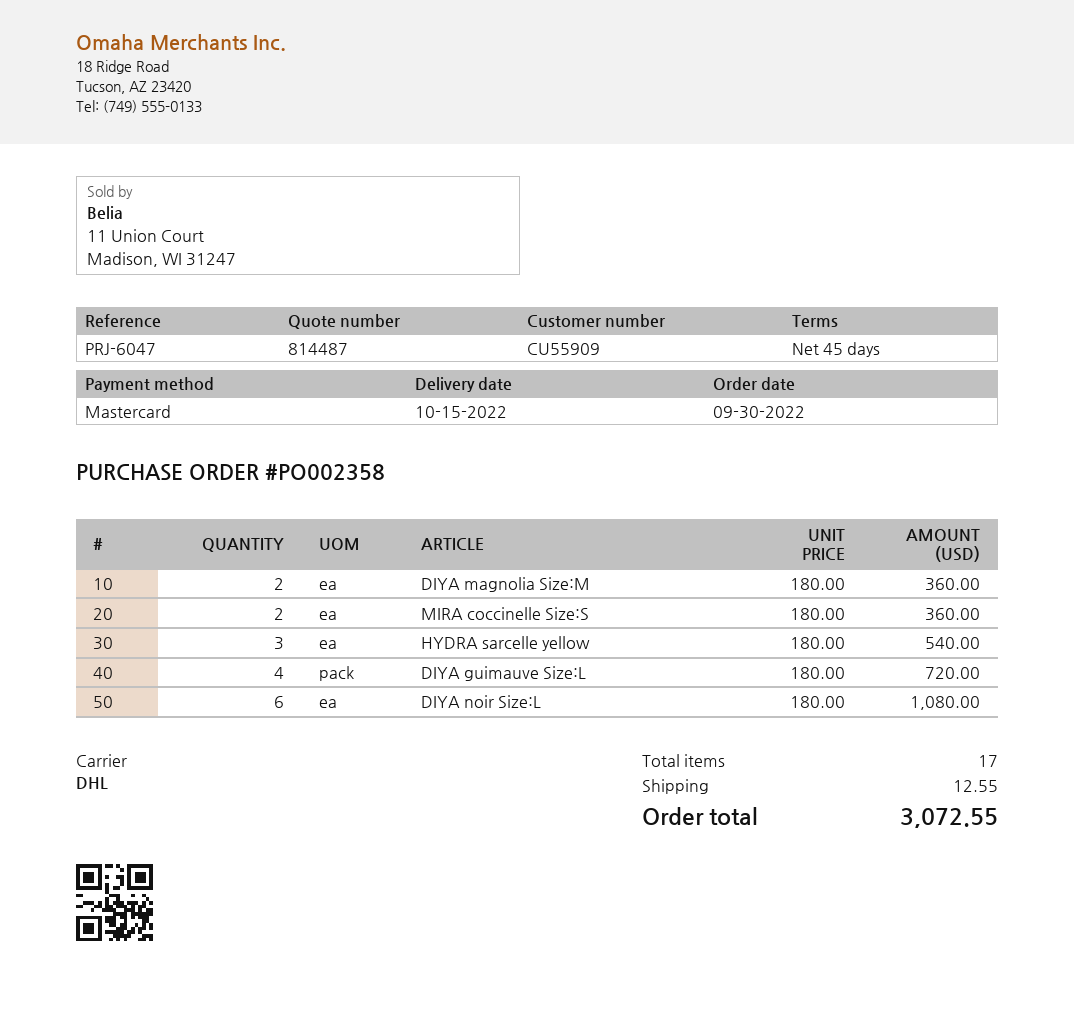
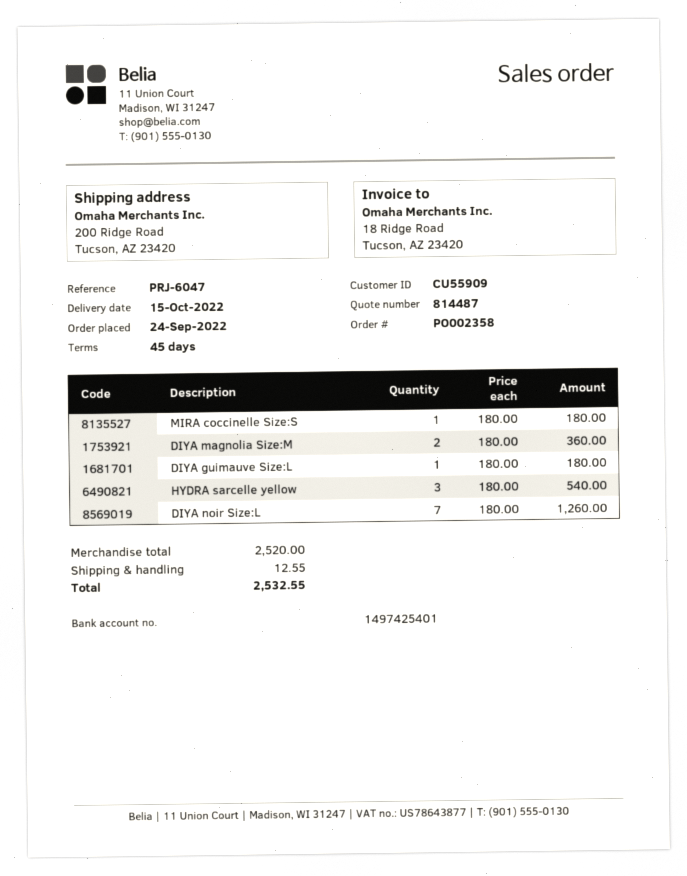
order date: 2022-09-30 -> 2022-09-24
MIRA coccinelle Size:S: 2 x 180.00 = 360.00 -> 1 x 180.00 = 180.00
DIYA guimauve Size:L: 4 x 180.00 = 720.00 -> 1 x 180.00 = 180.00
DIYA noir Size:L: 6 x 180.00 = 1080.00 -> 7 x 180.00 = 1260.00
total: 3072.55 -> 2532.55

